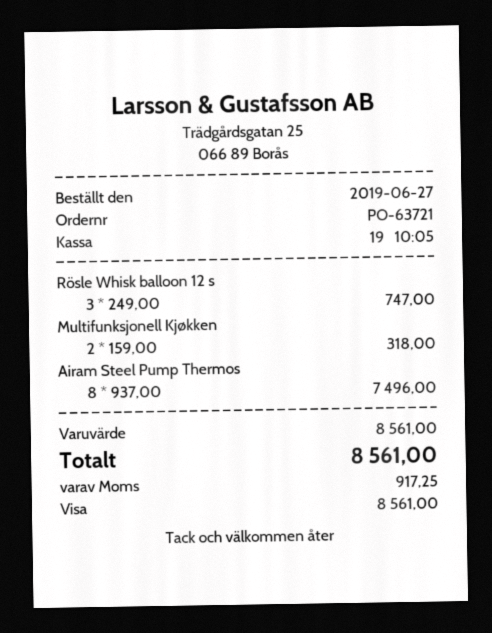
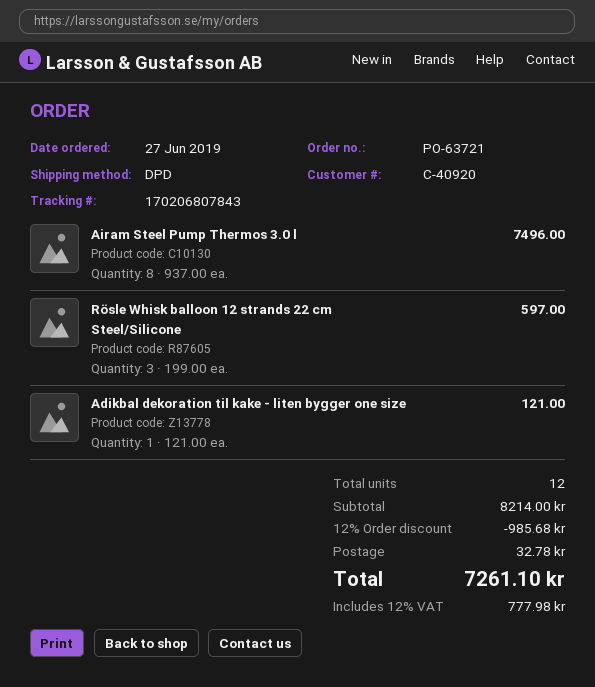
Rösle Whisk balloon 12 s: 3 x 249.00 = 747.00 -> 3 x 199.00 = 597.00
Multifunksjonell Kjøkken: 2 x 159.00 = 318.00 -> none
Adikbal dekoration til kake - liten bygger one size: none -> 1 x 121.00 = 121.00
subtotal: 8561.00 -> 8214.00
discount: none -> 12% = 985.68
shipping: none -> 32.78
tax: 917.25 -> 777.98
total: 8561.00 -> 7261.10

